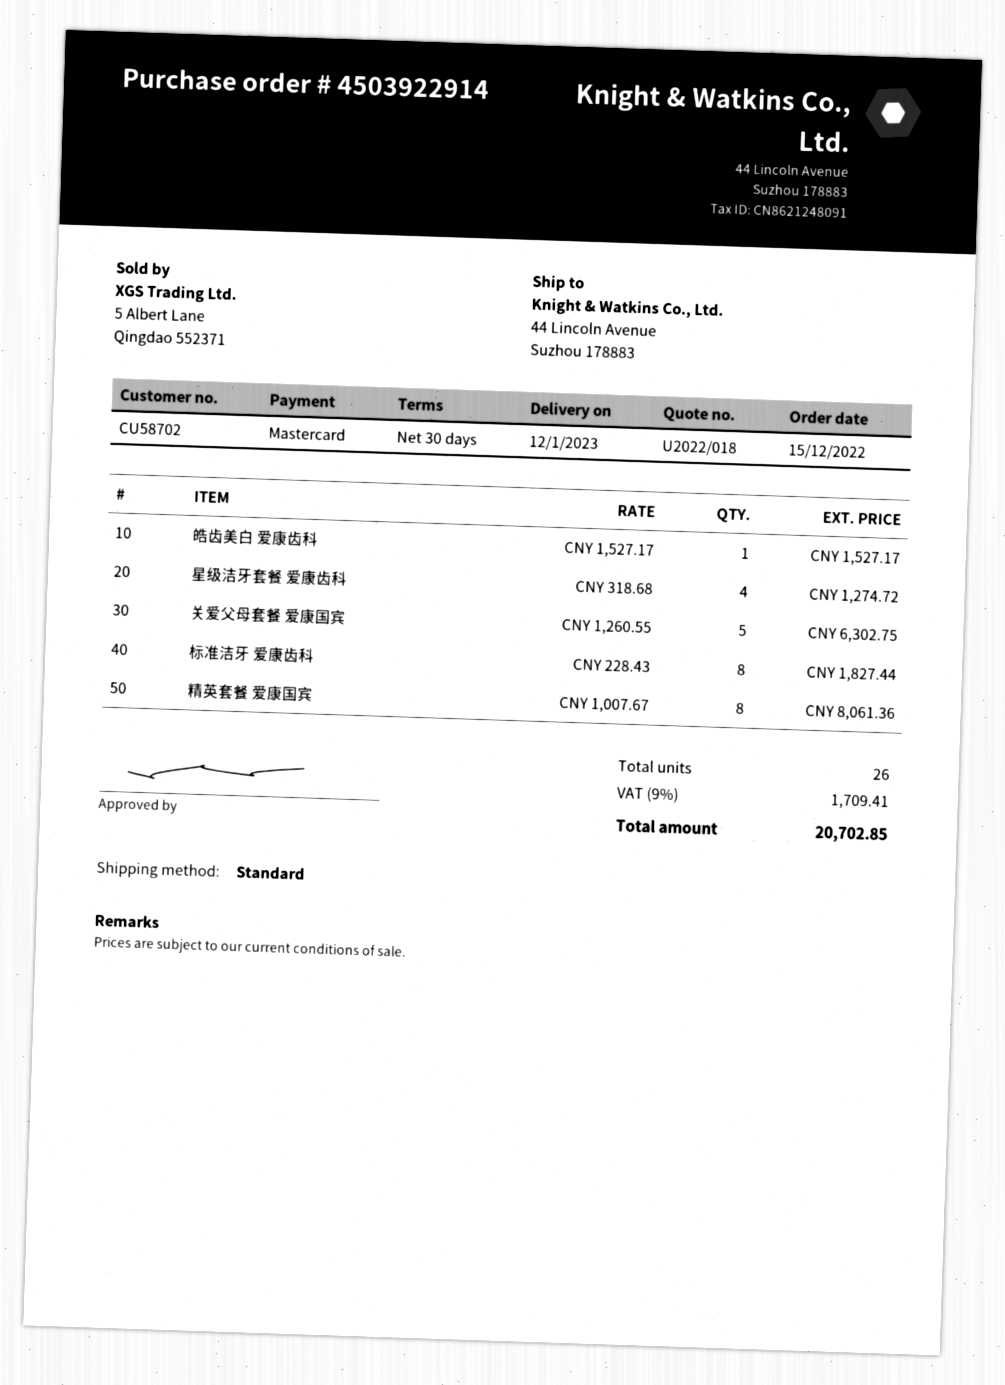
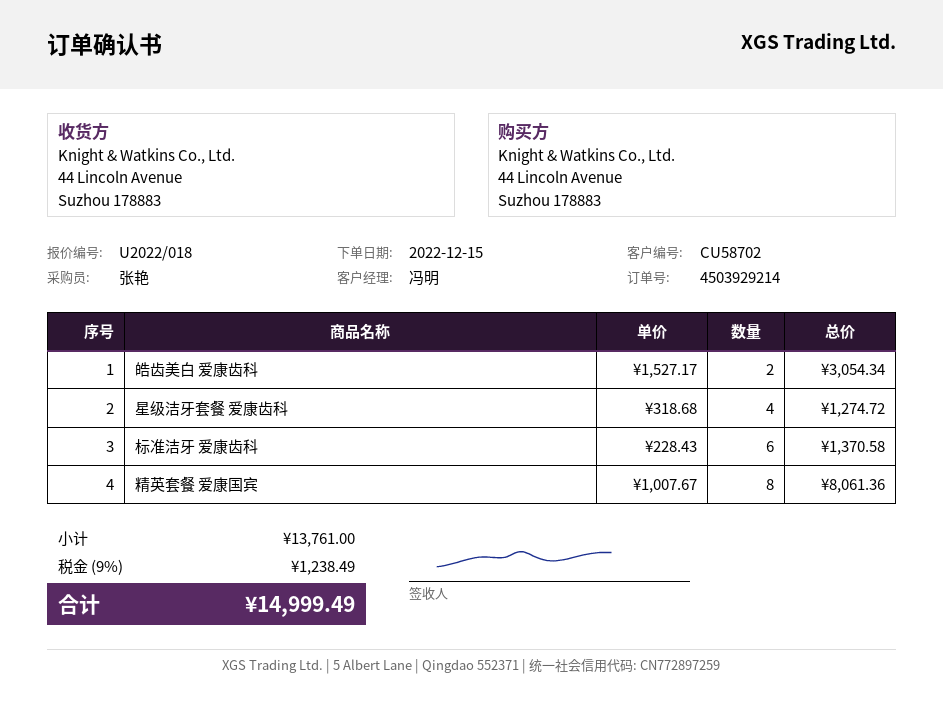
order number: 4503922914 -> 4503929214
皓齿美白 爱康齿科: 1 x 1527.17 = 1527.17 -> 2 x 1527.17 = 3054.34
关爱父母套餐 爱康国宾: 5 x 1260.55 = 6302.75 -> none
标准洁牙 爱康齿科: 8 x 228.43 = 1827.44 -> 6 x 228.43 = 1370.58
tax: 9% = 1709.41 -> 9% = 1238.49
total: 20702.85 -> 14999.49

